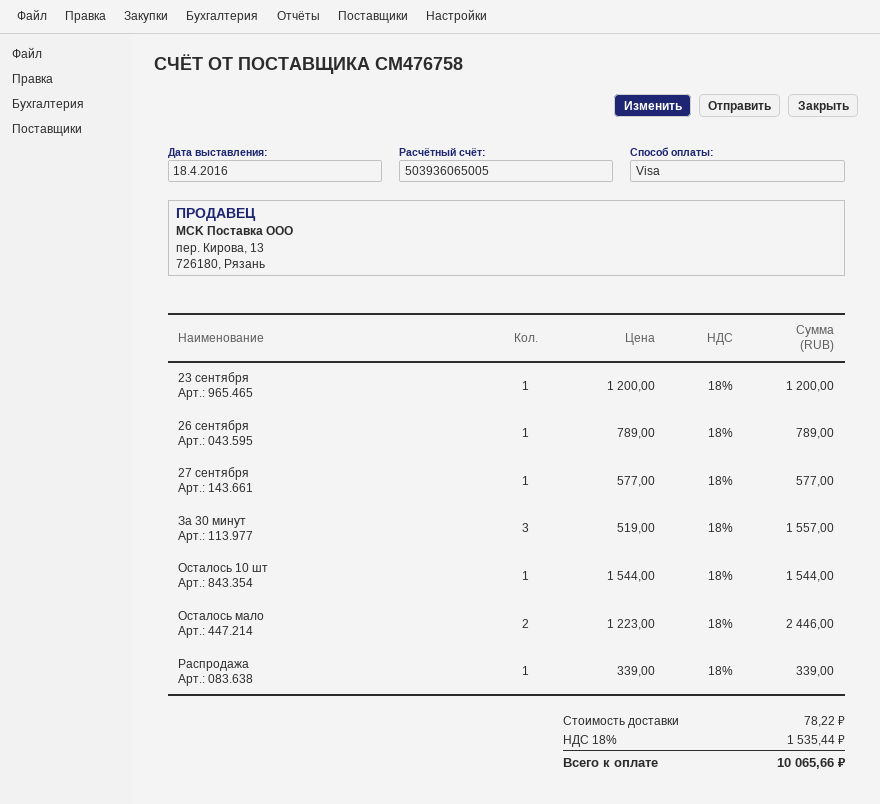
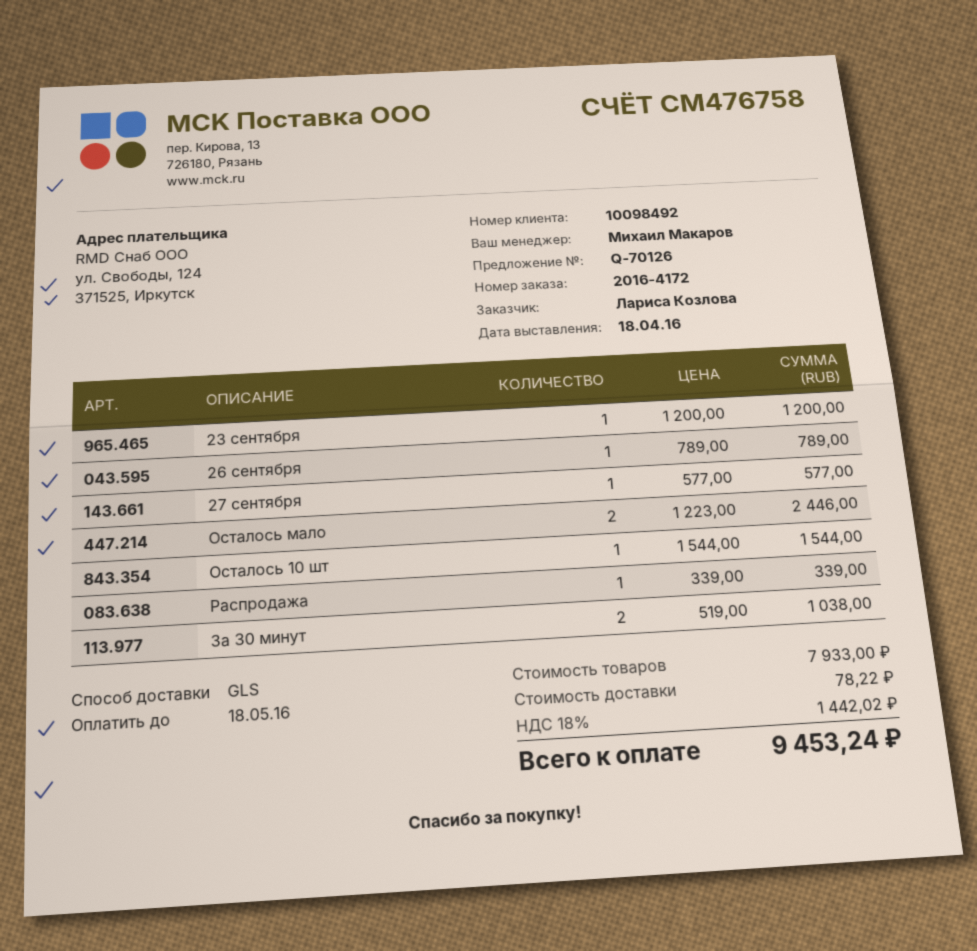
За 30 минут: 3 x 519.00 = 1557.00 -> 2 x 519.00 = 1038.00
tax: 18% = 1535.44 -> 18% = 1442.02
total: 10065.66 -> 9453.24

